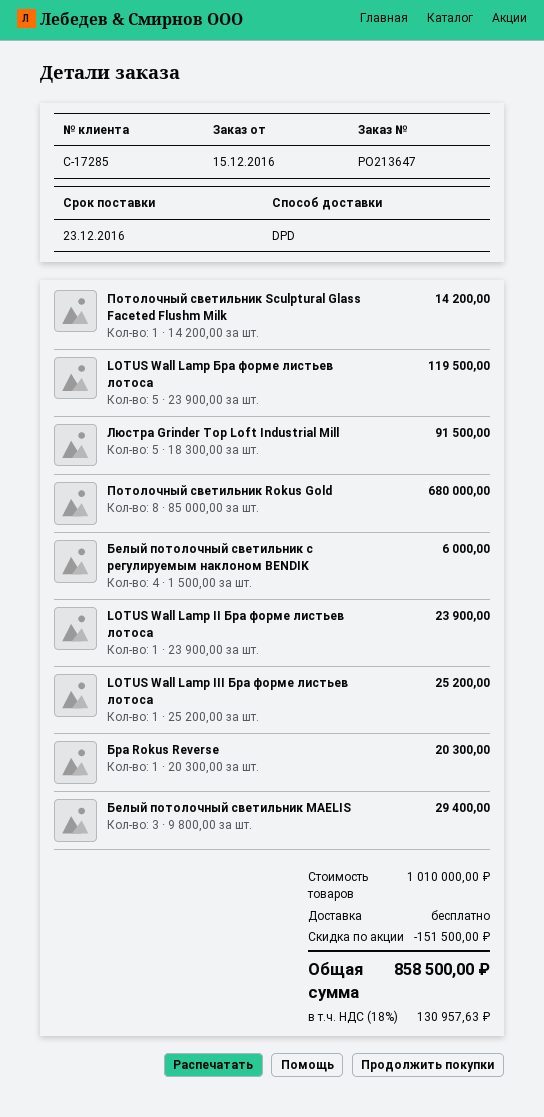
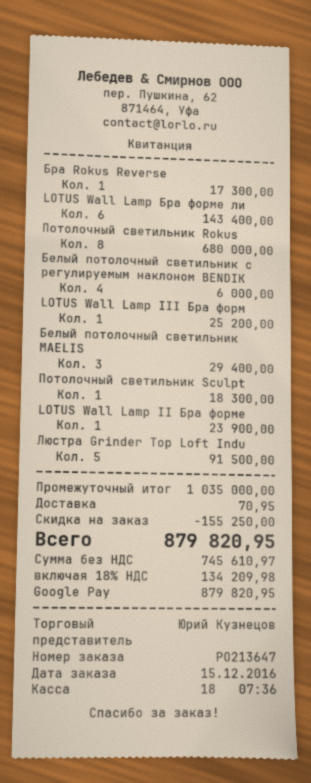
Потолочный светильник Sculptural Glass Faceted Flushm Milk: 1 for 14200.00 -> 1 for 18300.00
LOTUS Wall Lamp Бра форме листьев лотоса: 5 for 119500.00 -> 6 for 143400.00
Бра Rokus Reverse: 1 for 20300.00 -> 1 for 17300.00
subtotal: 1010000.00 -> 1035000.00
discount: 151500.00 -> 155250.00
shipping: 0.00 -> 70.95
tax: 18% = 130957.63 -> 18% = 134209.98
total: 858500.00 -> 879820.95

